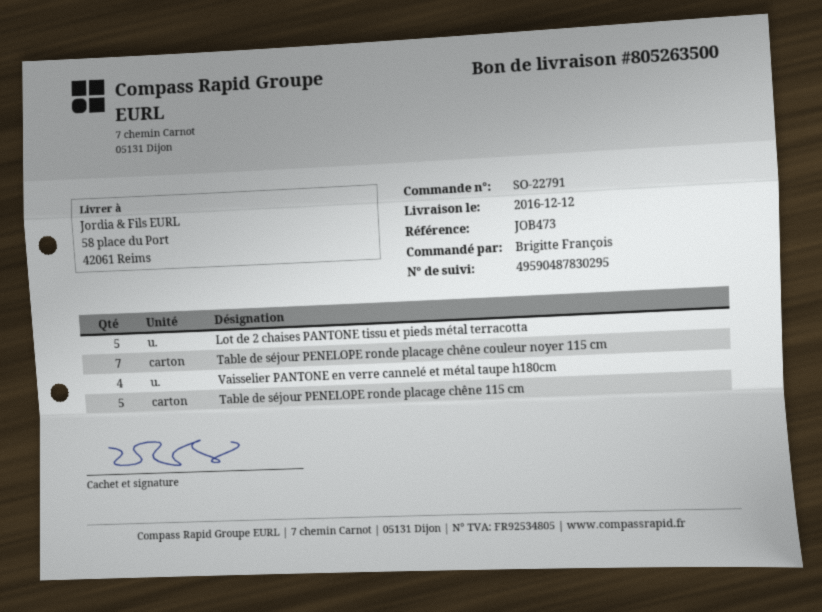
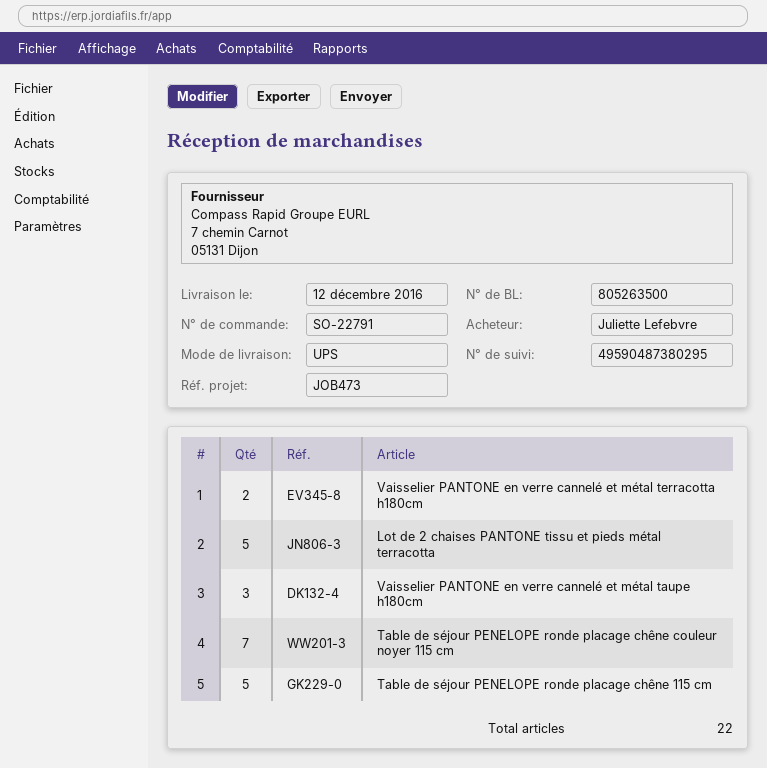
ordered by: Brigitte François -> Juliette Lefebvre
tracking number: 49590487830295 -> 49590487380295
Vaisselier PANTONE en verre cannelé et métal taupe h180cm: 4 -> 3
Vaisselier PANTONE en verre cannelé et métal terracotta h180cm: none -> 2

